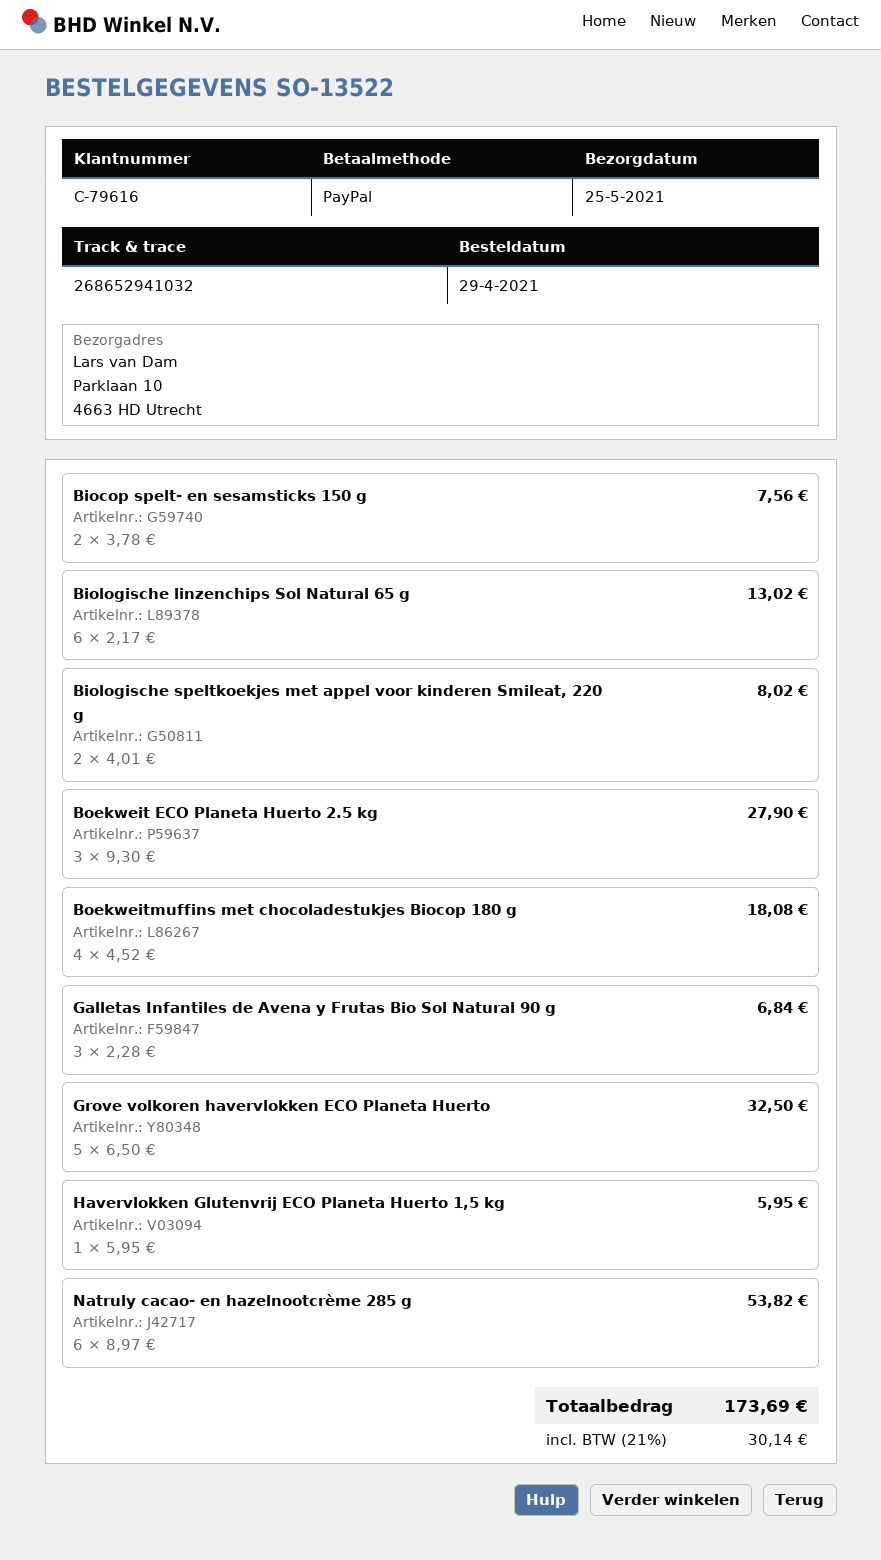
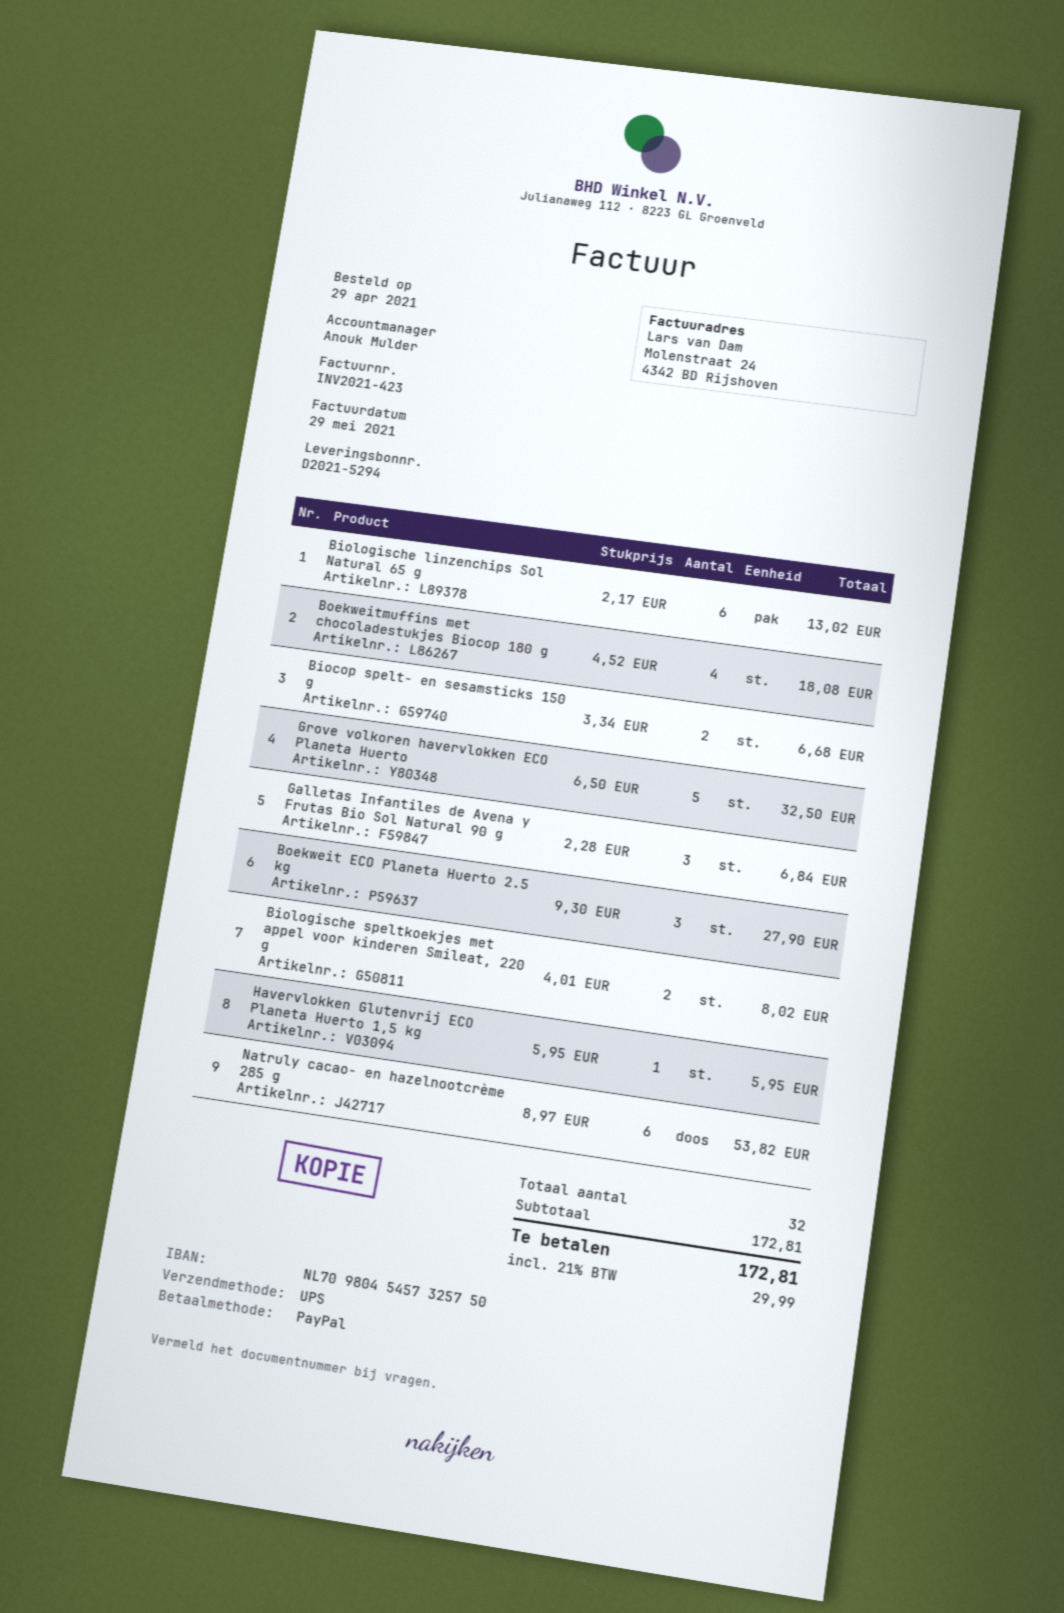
Biocop spelt- en sesamsticks 150 g: 2 x 3.78 = 7.56 -> 2 x 3.34 = 6.68
tax: 21% = 30.14 -> 21% = 29.99
total: 173.69 -> 172.81

